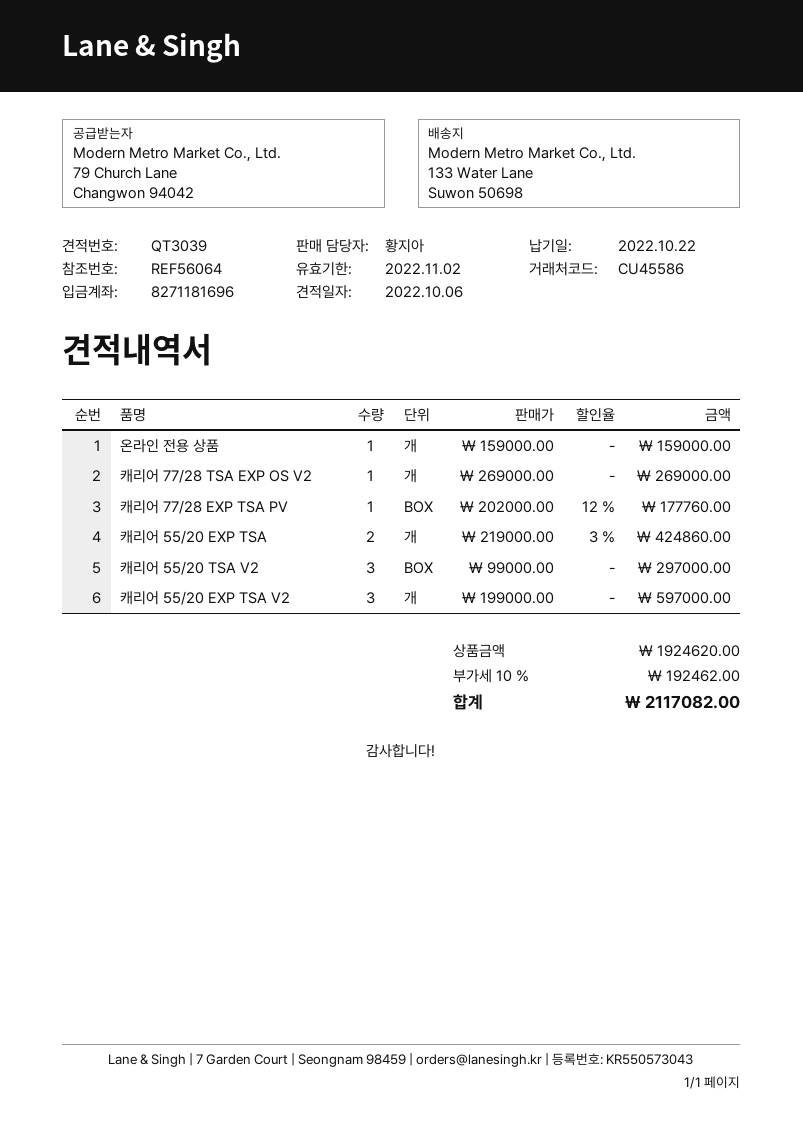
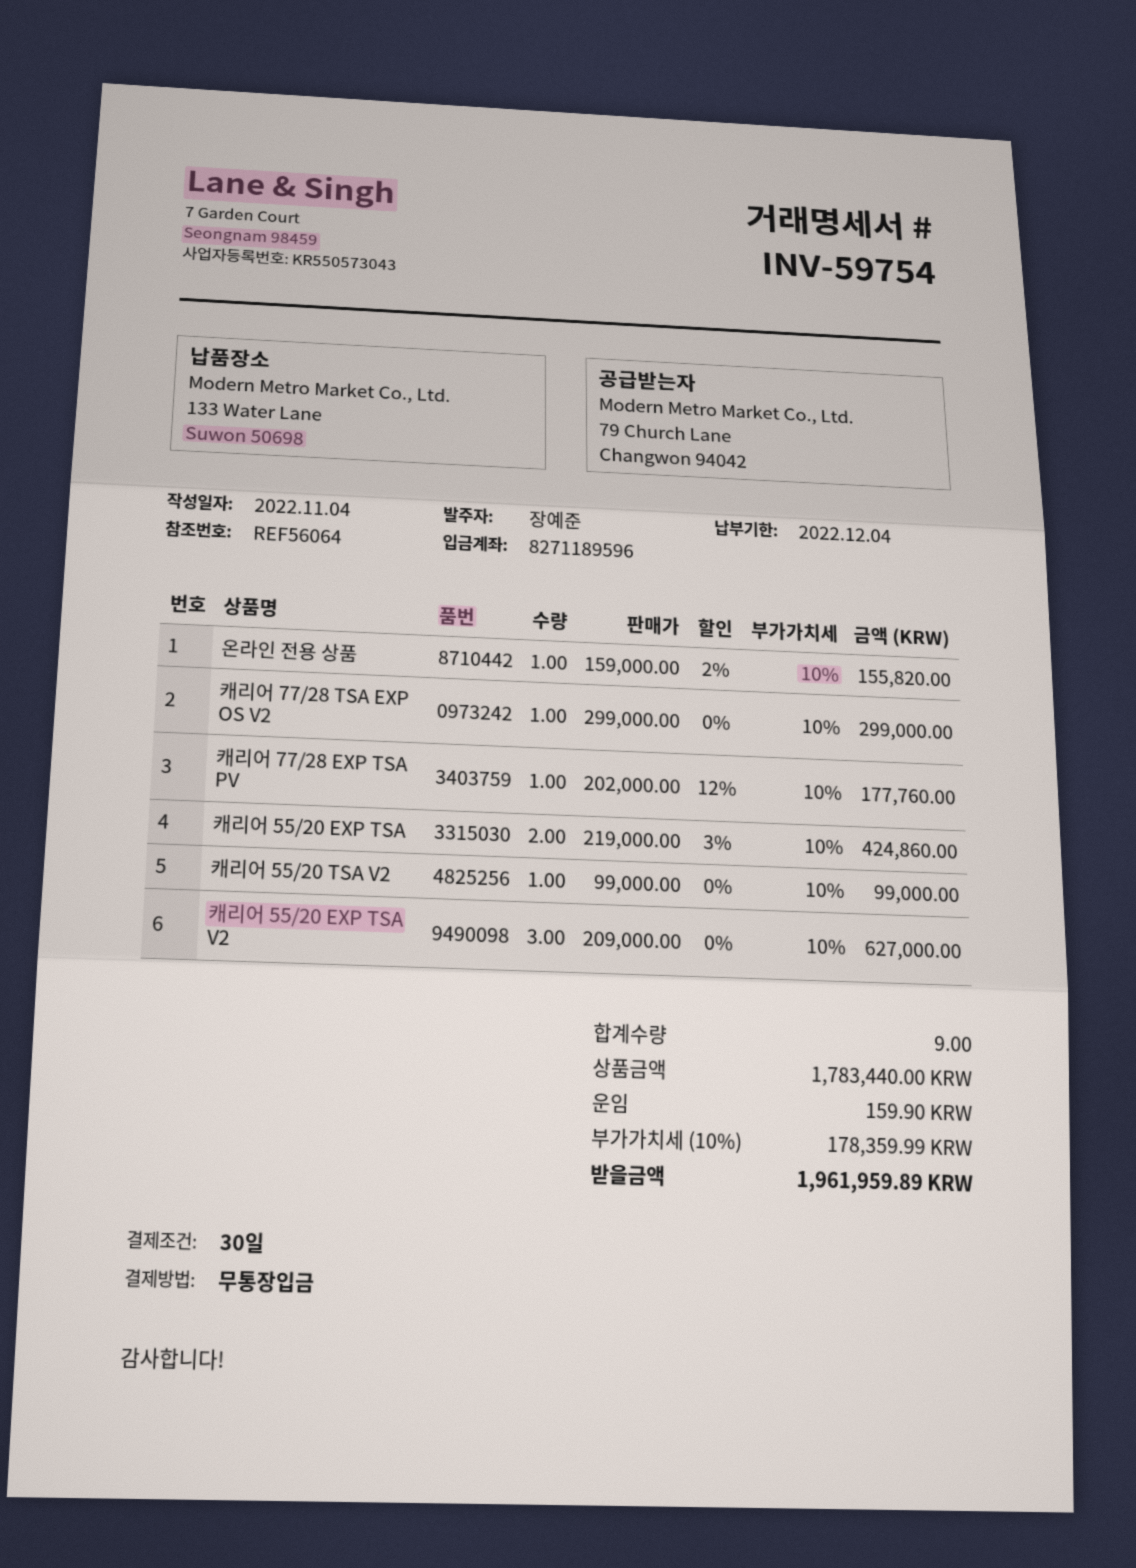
bank account: 8271181696 -> 8271189596
온라인 전용 상품: 1 x 159000.00 = 159000.00 -> 1 x 159000.00 - 2% = 155820.00
캐리어 77/28 TSA EXP OS V2: 1 x 269000.00 = 269000.00 -> 1 x 299000.00 = 299000.00
캐리어 55/20 TSA V2: 3 x 99000.00 = 297000.00 -> 1 x 99000.00 = 99000.00
캐리어 55/20 EXP TSA V2: 3 x 199000.00 = 597000.00 -> 3 x 209000.00 = 627000.00
subtotal: 1924620.00 -> 1783440.00
shipping: none -> 159.90
tax: 10% = 192462.00 -> 10% = 178359.99
total: 2117082.00 -> 1961959.89

